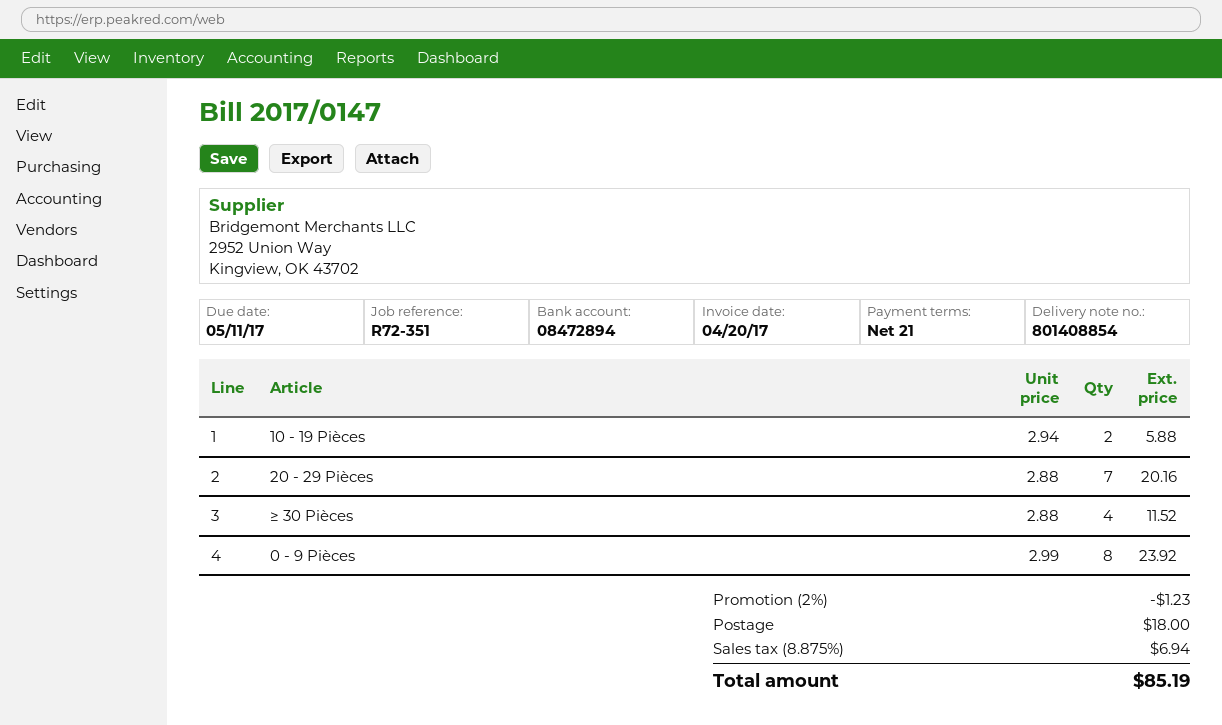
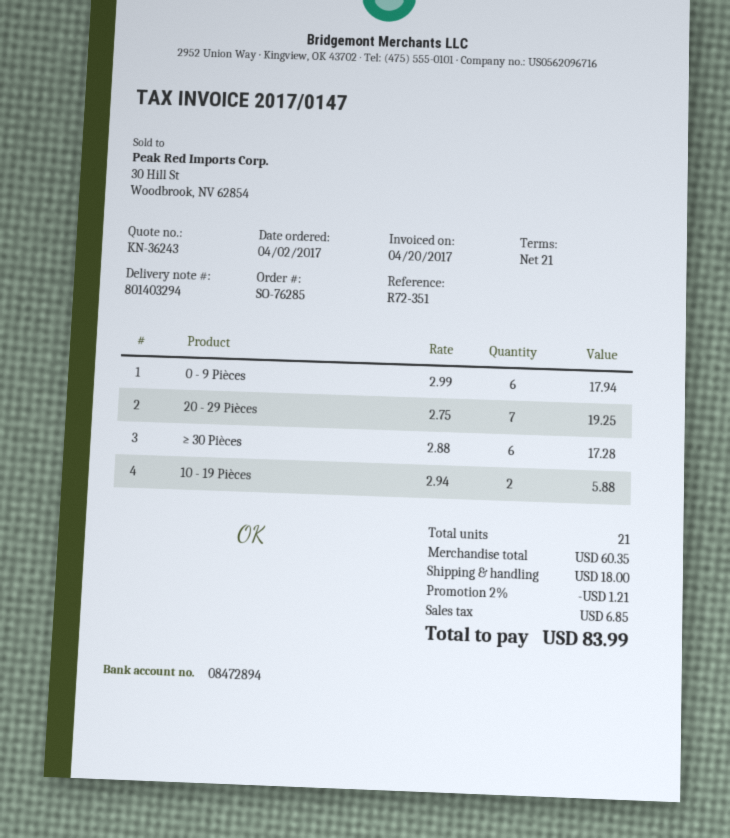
delivery note number: 801408854 -> 801403294
20 - 29 Pièces: 7 x 2.88 = 20.16 -> 7 x 2.75 = 19.25
≥ 30 Pièces: 4 x 2.88 = 11.52 -> 6 x 2.88 = 17.28
0 - 9 Pièces: 8 x 2.99 = 23.92 -> 6 x 2.99 = 17.94
discount: 2% = 1.23 -> 2% = 1.21
tax: 6.94 -> 6.85
total: 85.19 -> 83.99

